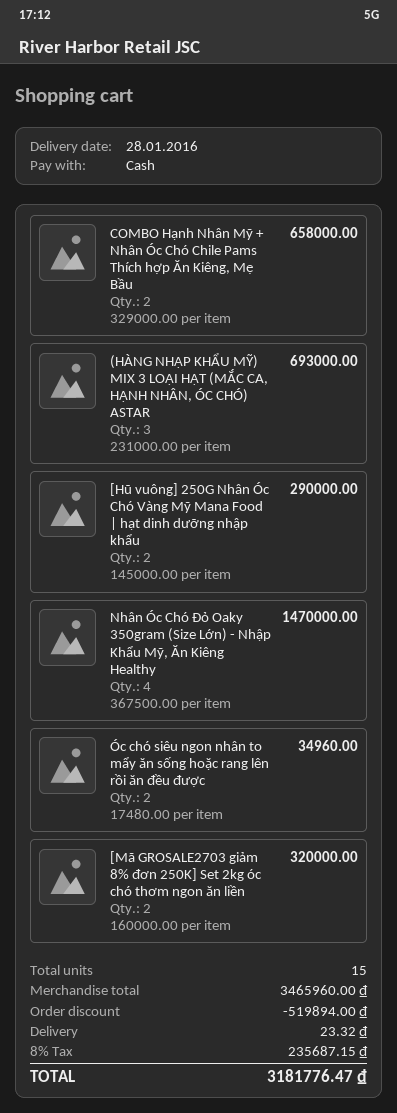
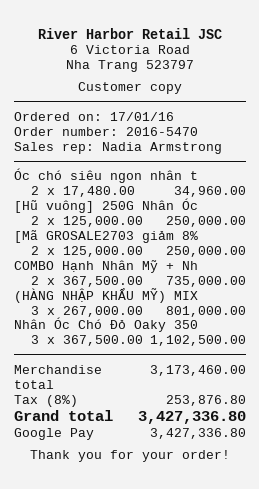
payment method: cash -> Google Pay
COMBO Hạnh Nhân Mỹ + Nhân Óc Chó Chile Pams Thích hợp Ăn Kiêng, Mẹ Bầu: 2 x 329000.00 = 658000.00 -> 2 x 367500.00 = 735000.00
(HÀNG NHẬP KHẨU MỸ) MIX 3 LOẠI HẠT (MẮC CA, HẠNH NHÂN, ÓC CHÓ) ASTAR: 3 x 231000.00 = 693000.00 -> 3 x 267000.00 = 801000.00
[Hũ vuông] 250G Nhân Óc Chó Vàng Mỹ Mana Food | hạt dinh dưỡng nhập khẩu: 2 x 145000.00 = 290000.00 -> 2 x 125000.00 = 250000.00
Nhân Óc Chó Đỏ Oaky 350gram (Size Lớn) - Nhập Khẩu Mỹ, Ăn Kiêng Healthy: 4 x 367500.00 = 1470000.00 -> 3 x 367500.00 = 1102500.00
[Mã GROSALE2703 giảm 8% đơn 250K] Set 2kg óc chó thơm ngon ăn liền: 2 x 160000.00 = 320000.00 -> 2 x 125000.00 = 250000.00
subtotal: 3465960.00 -> 3173460.00
discount: 519894.00 -> none
shipping: 23.32 -> none
tax: 8% = 235687.15 -> 8% = 253876.80
total: 3181776.47 -> 3427336.80

